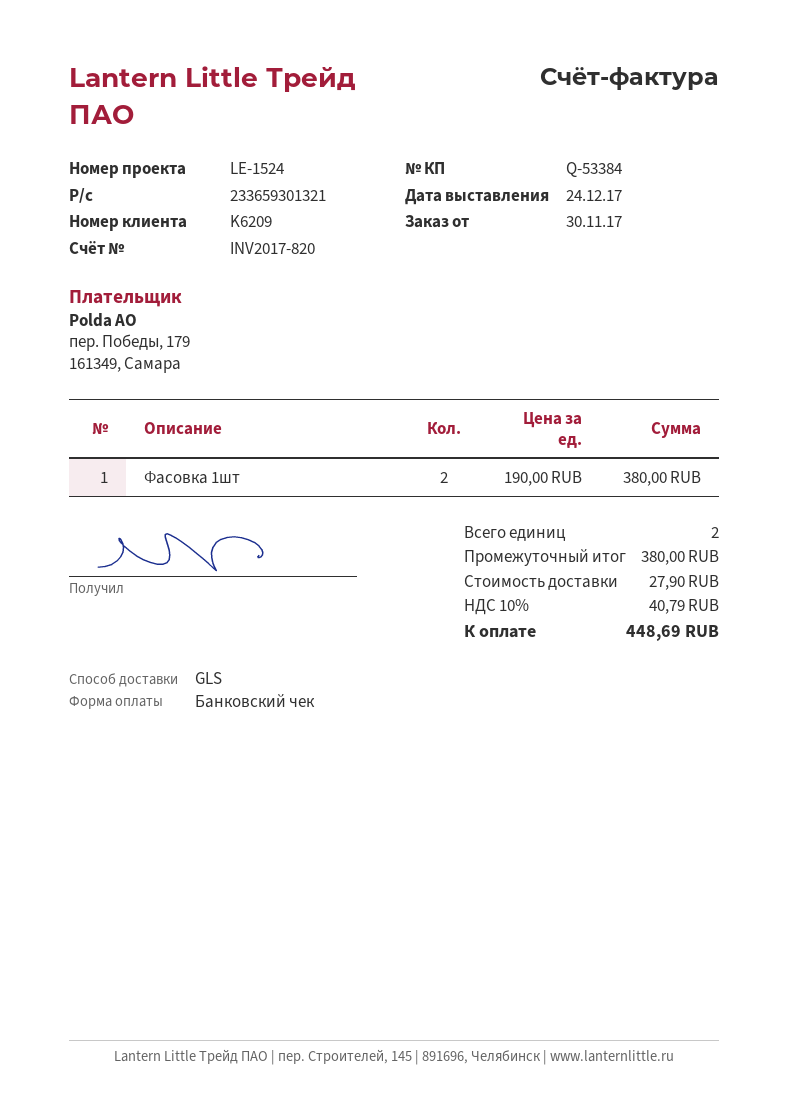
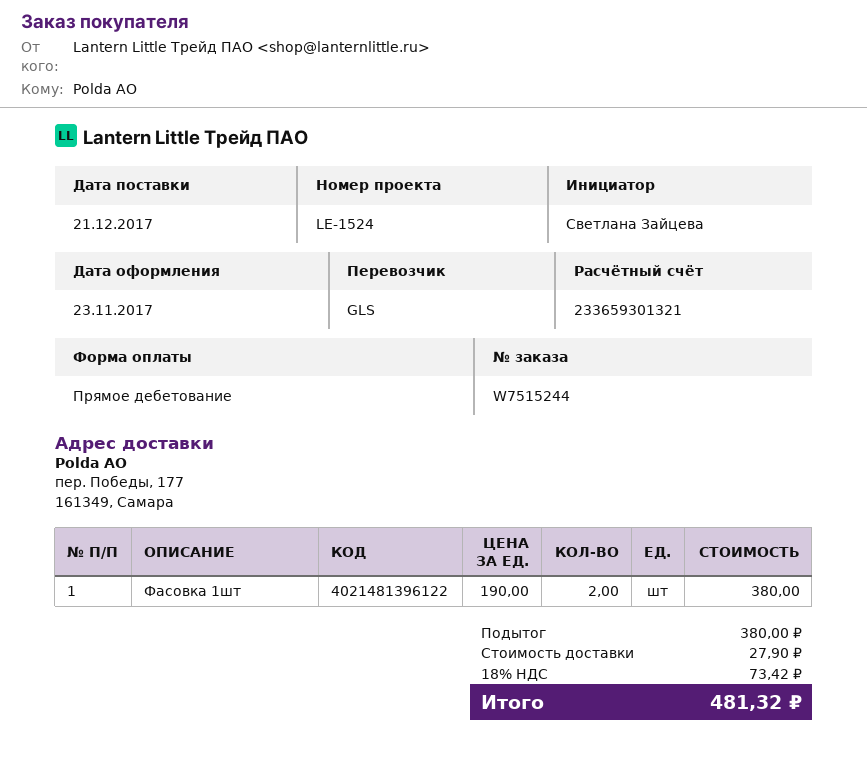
order date: 2017-11-30 -> 2017-11-23
payment method: cheque -> direct debit
tax: 10% = 40.79 -> 18% = 73.42
total: 448.69 -> 481.32

